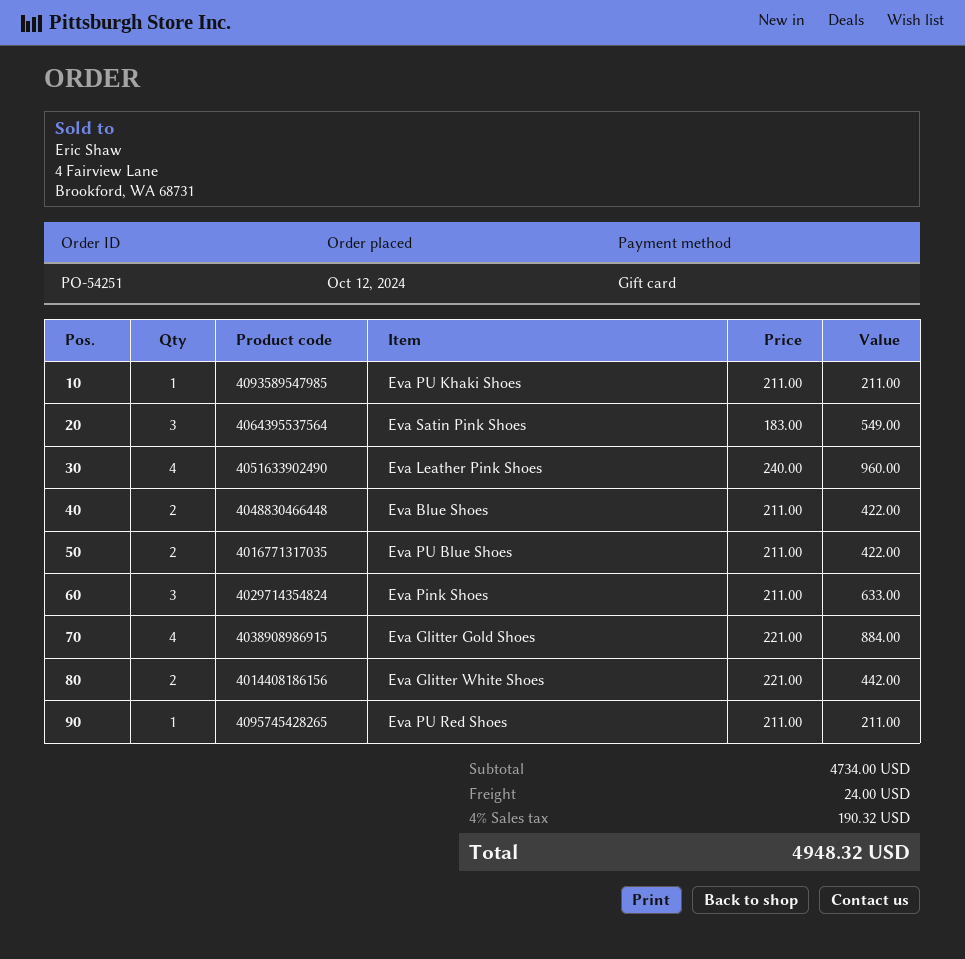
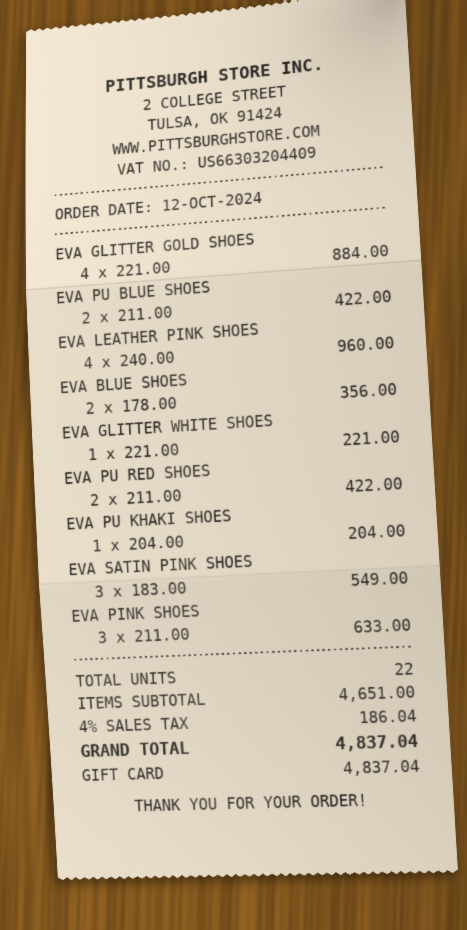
Eva PU Khaki Shoes: 1 x 211.00 = 211.00 -> 1 x 204.00 = 204.00
Eva Blue Shoes: 2 x 211.00 = 422.00 -> 2 x 178.00 = 356.00
Eva Glitter White Shoes: 2 x 221.00 = 442.00 -> 1 x 221.00 = 221.00
Eva PU Red Shoes: 1 x 211.00 = 211.00 -> 2 x 211.00 = 422.00
subtotal: 4734.00 -> 4651.00
shipping: 24.00 -> none
tax: 4% = 190.32 -> 4% = 186.04
total: 4948.32 -> 4837.04

